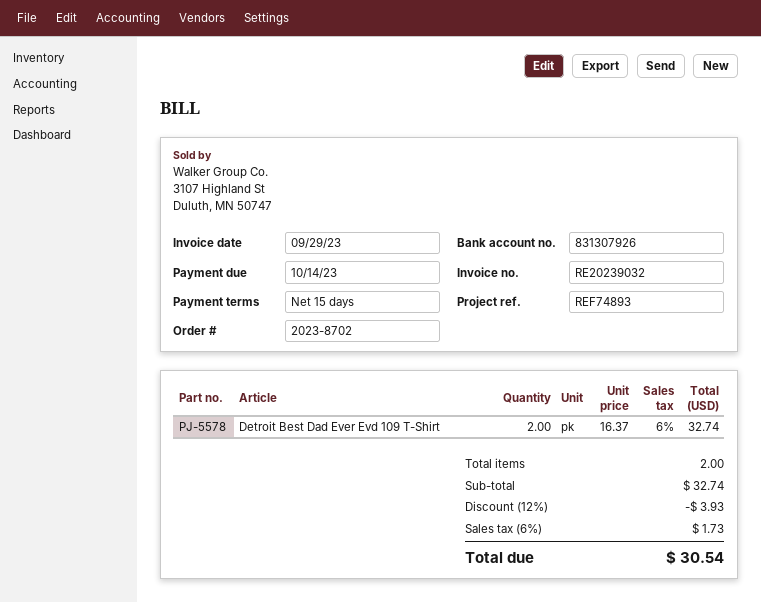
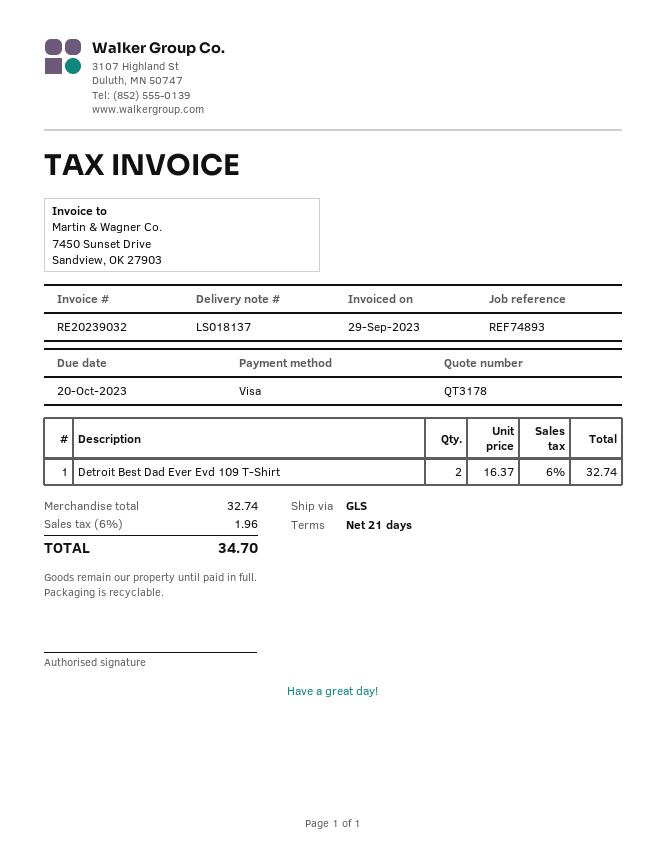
payment terms: 15 days -> 21 days
due date: 2023-10-14 -> 2023-10-20
discount: 12% = 3.93 -> none
tax: 6% = 1.73 -> 6% = 1.96
total: 30.54 -> 34.70

